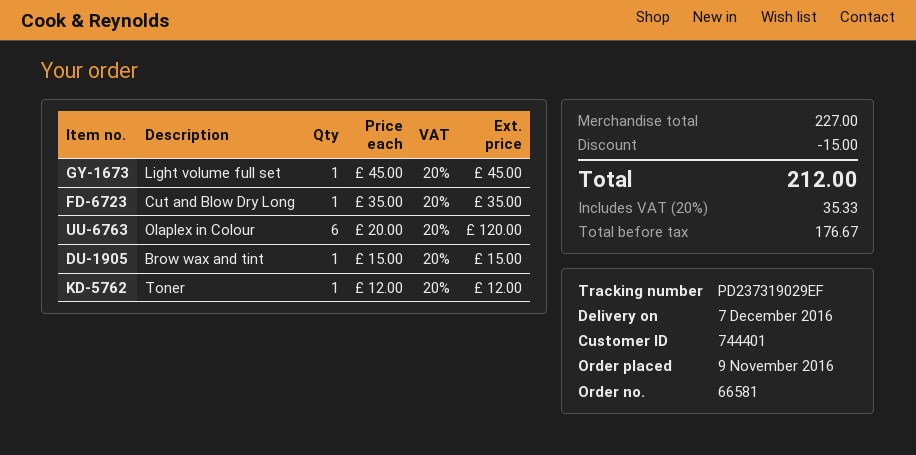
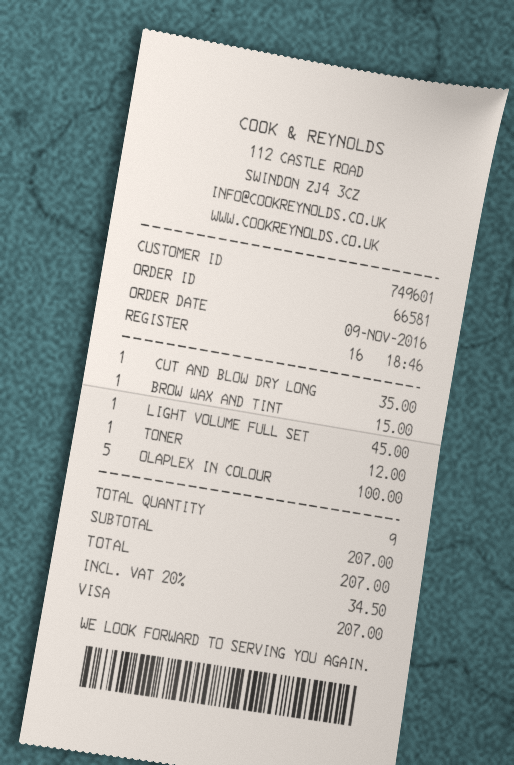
customer number: 744401 -> 749601
Olaplex in Colour: 6 for 120.00 -> 5 for 100.00
subtotal: 227.00 -> 207.00
discount: 15.00 -> none
tax: 20% = 35.33 -> 20% = 34.50
total: 212.00 -> 207.00

